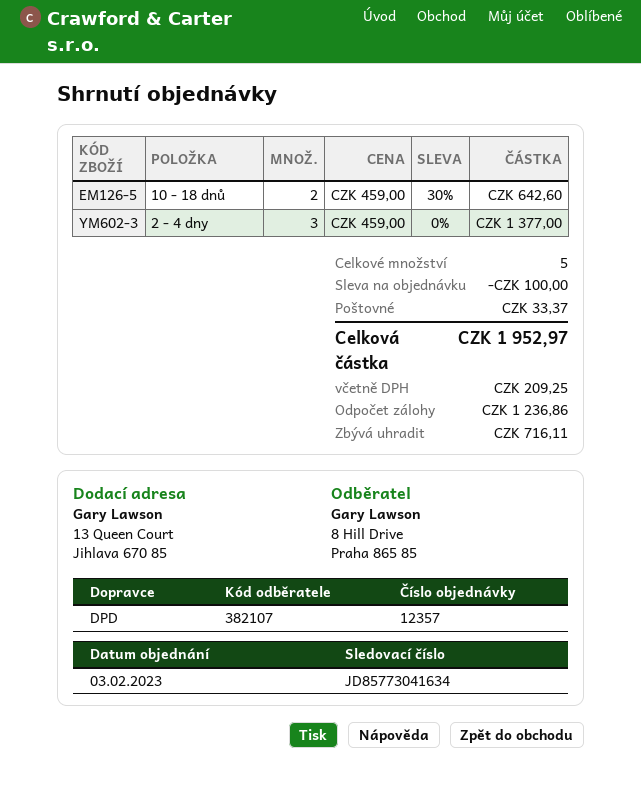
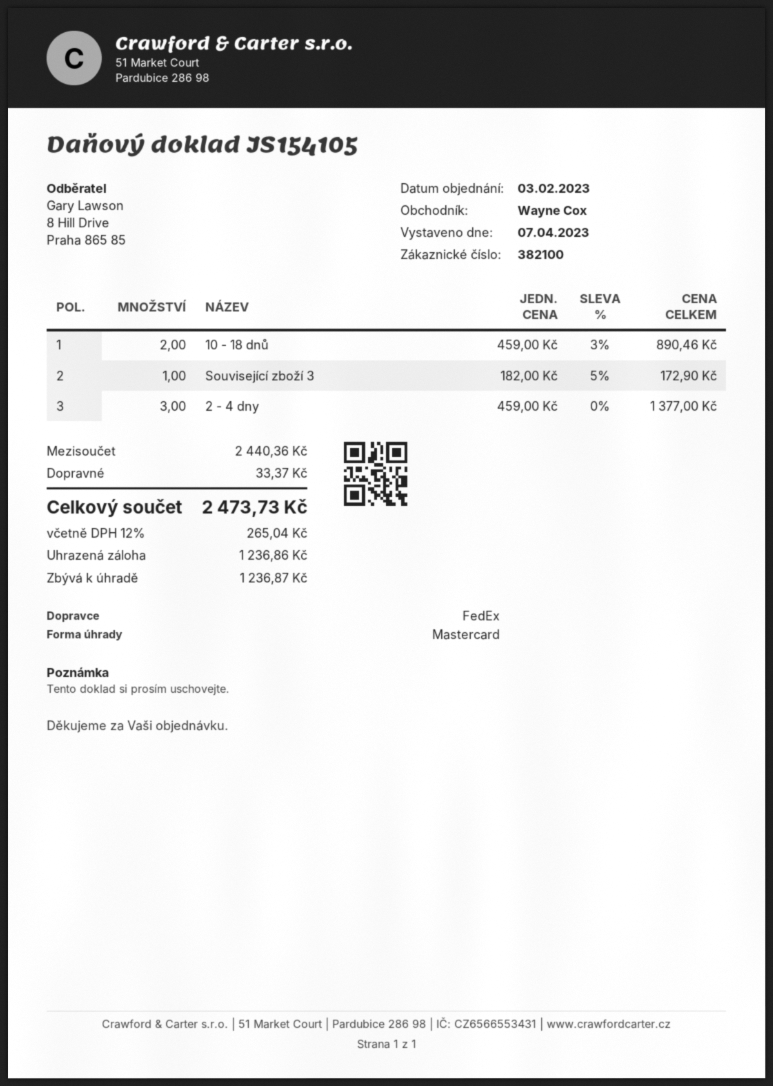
customer number: 382107 -> 382100
shipping method: DPD -> FedEx
10 - 18 dnů: 2 x 459.00 - 30% = 642.60 -> 2 x 459.00 - 3% = 890.46
Související zboží 3: none -> 1 x 182.00 - 5% = 172.90
discount: 100.00 -> none
tax: 209.25 -> 265.04
total: 1952.97 -> 2473.73
balance: 716.11 -> 1236.87

